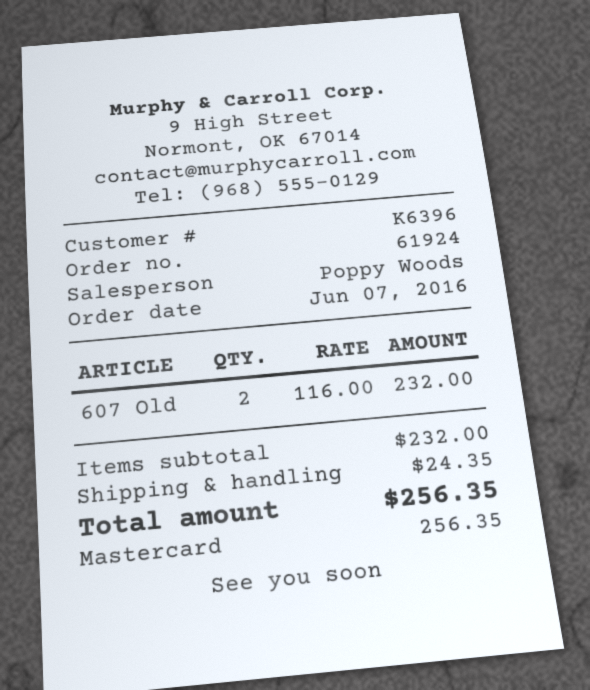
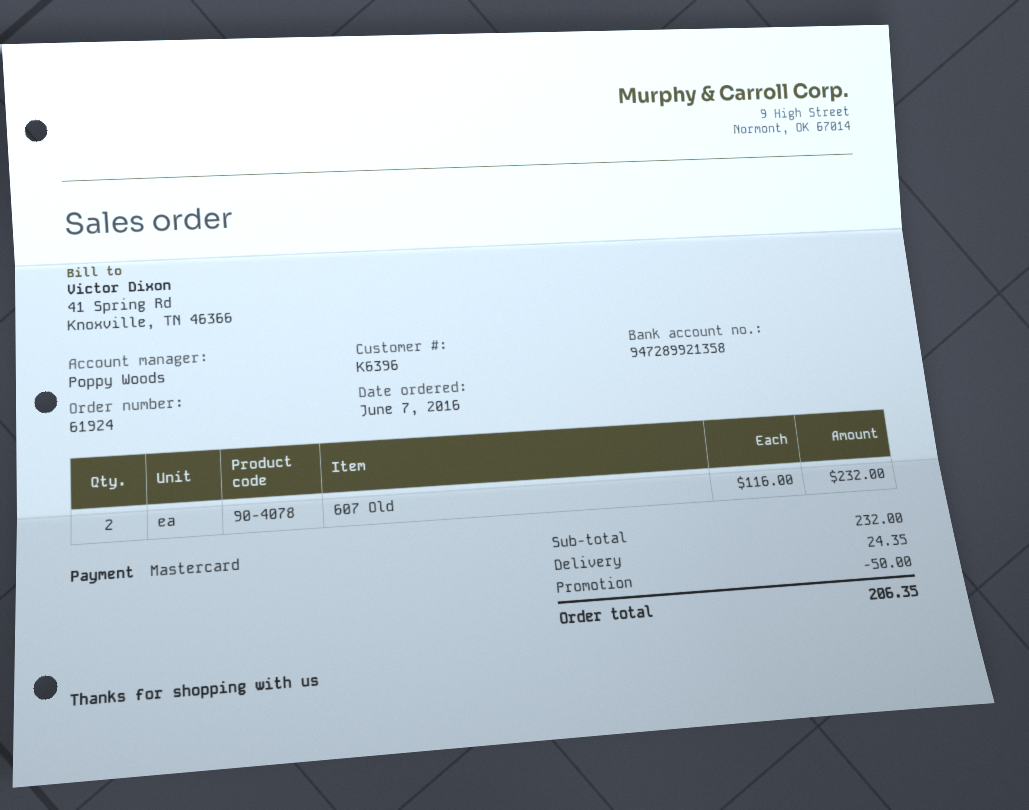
discount: none -> 50.00
total: 256.35 -> 206.35

